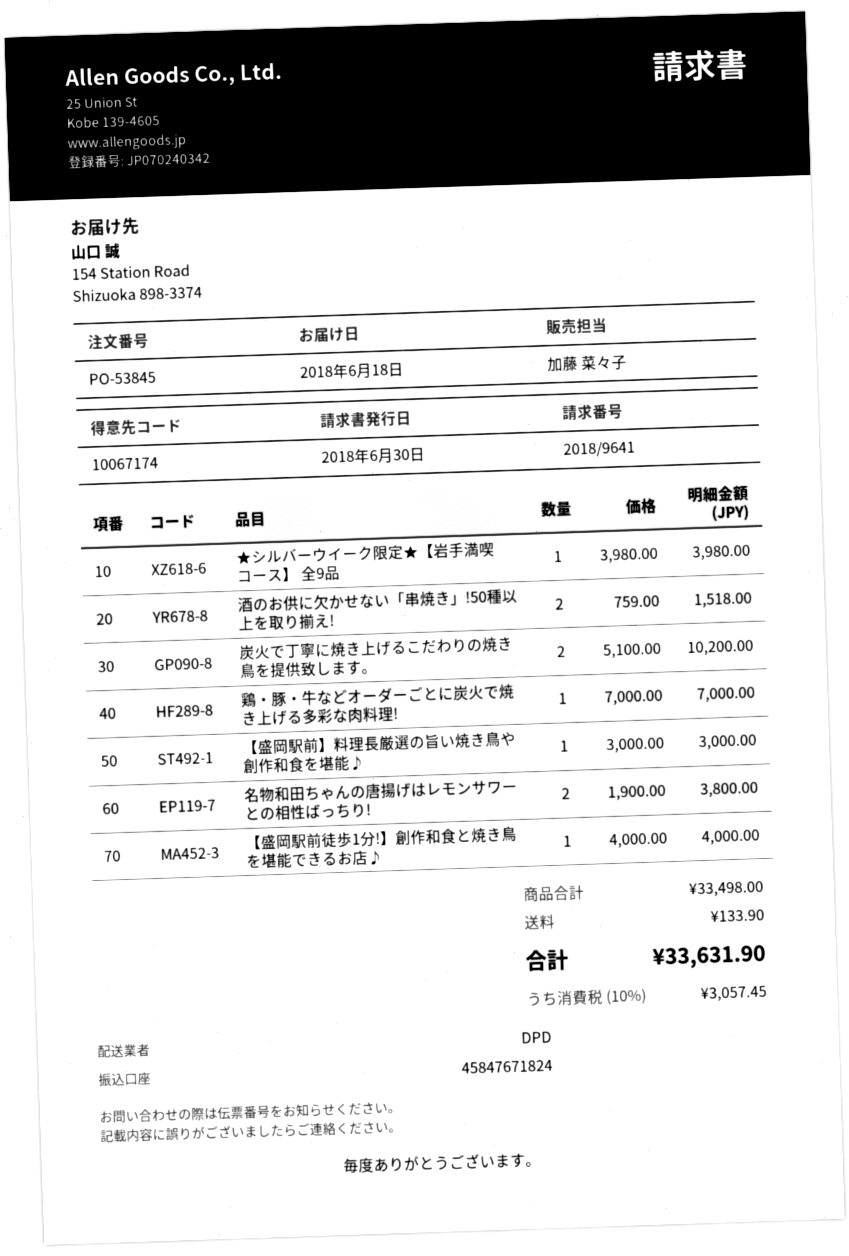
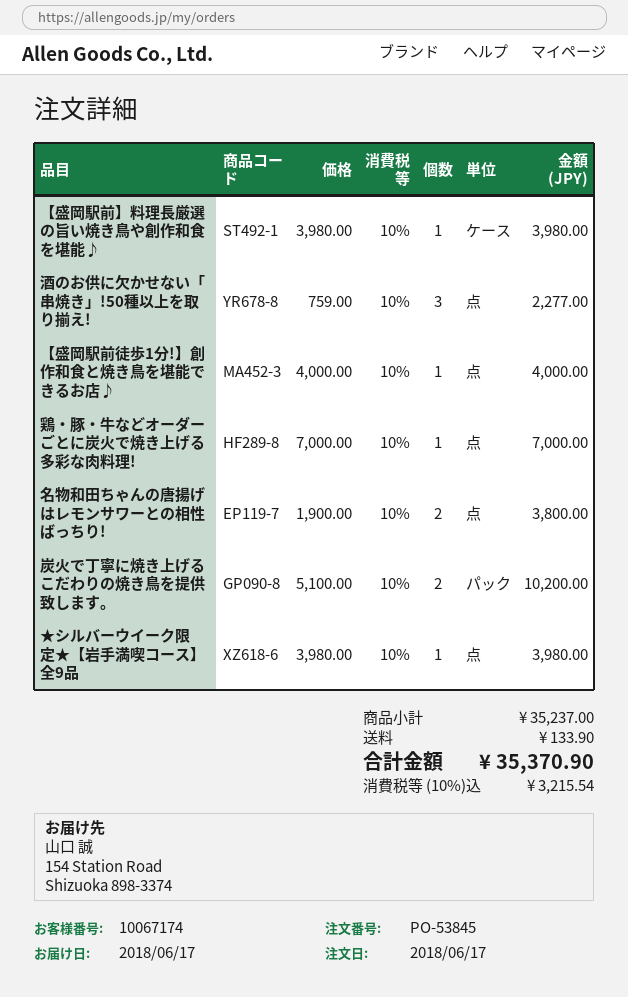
delivery date: 2018-06-18 -> 2018-06-17
酒のお供に欠かせない「串焼き」!50種以上を取り揃え!: 2 x 759.00 = 1518.00 -> 3 x 759.00 = 2277.00
【盛岡駅前】料理長厳選の旨い焼き鳥や創作和食を堪能♪: 1 x 3000.00 = 3000.00 -> 1 x 3980.00 = 3980.00
subtotal: 33498.00 -> 35237.00
tax: 10% = 3057.45 -> 10% = 3215.54
total: 33631.90 -> 35370.90

